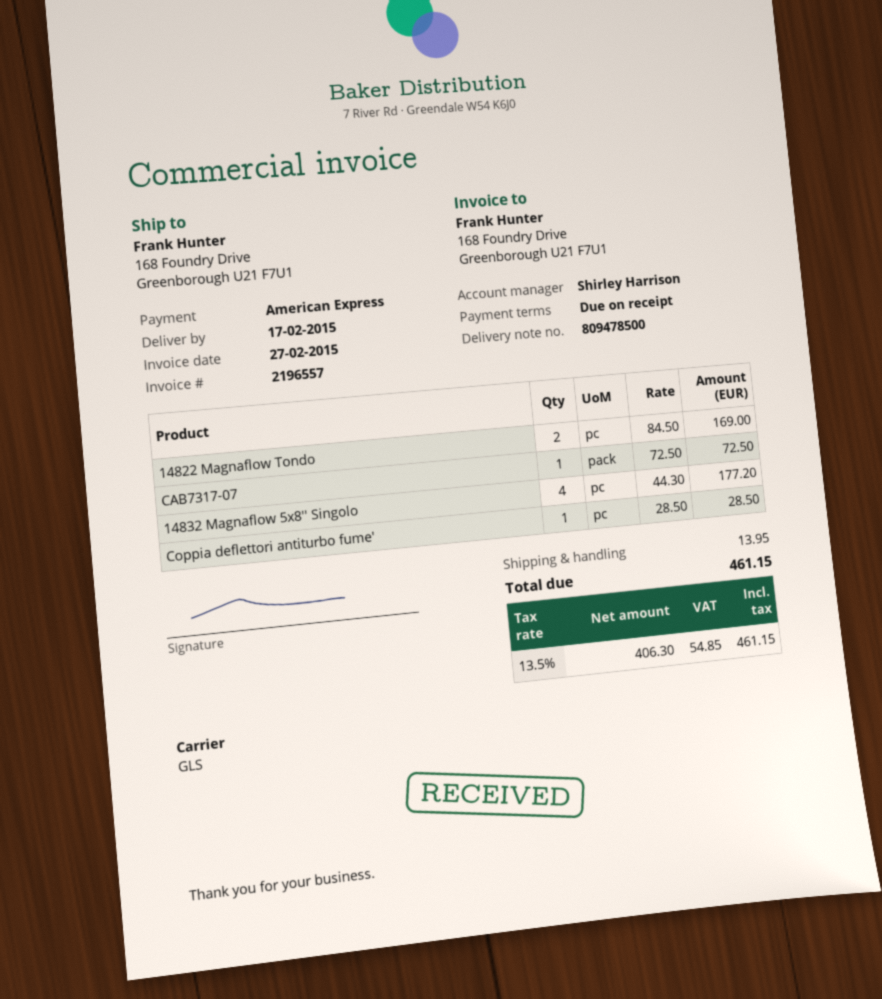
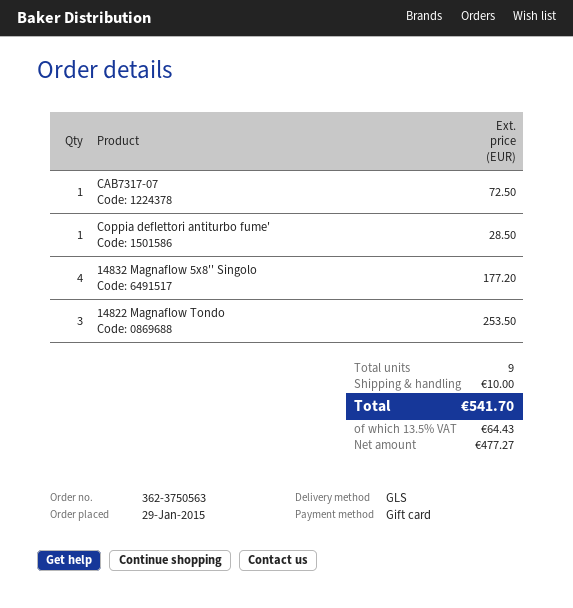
payment method: American Express -> gift card
14822 Magnaflow Tondo: 2 for 169.00 -> 3 for 253.50
shipping: 13.95 -> 10.00
net: 406.30 -> 477.27
tax: 13.5% = 54.85 -> 13.5% = 64.43
total: 461.15 -> 541.70

